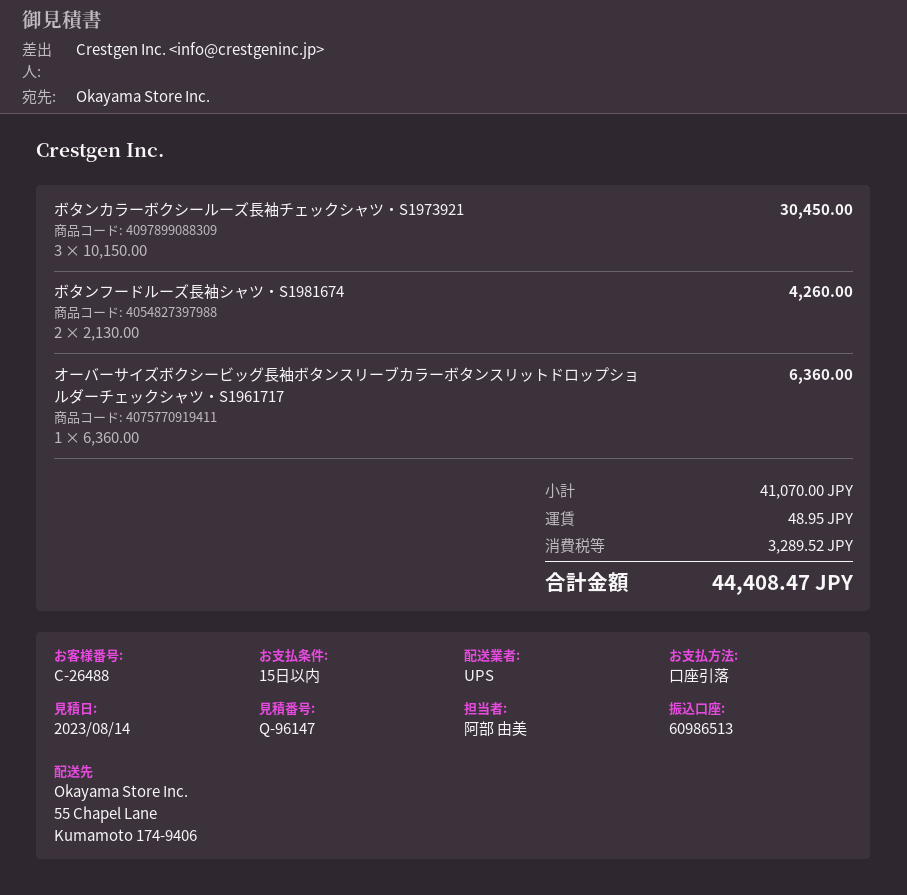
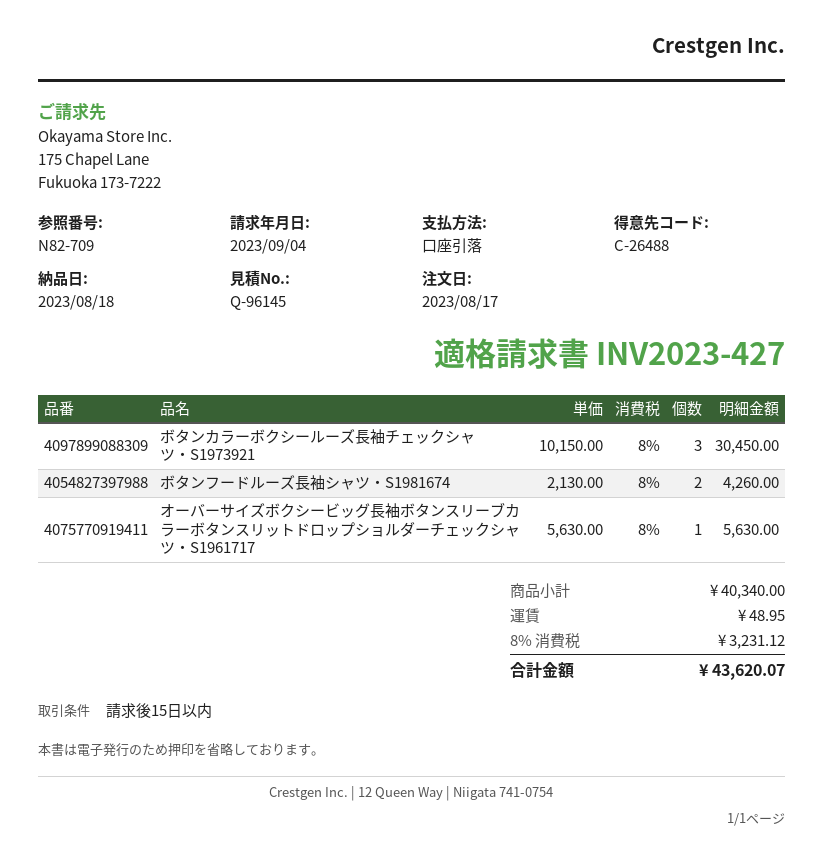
quote number: Q-96147 -> Q-96145
オーバーサイズボクシービッグ長袖ボタンスリーブカラーボタンスリットドロップショルダーチェックシャツ・S1961717: 1 x 6360.00 = 6360.00 -> 1 x 5630.00 = 5630.00
subtotal: 41070.00 -> 40340.00
tax: 3289.52 -> 3231.12
total: 44408.47 -> 43620.07

